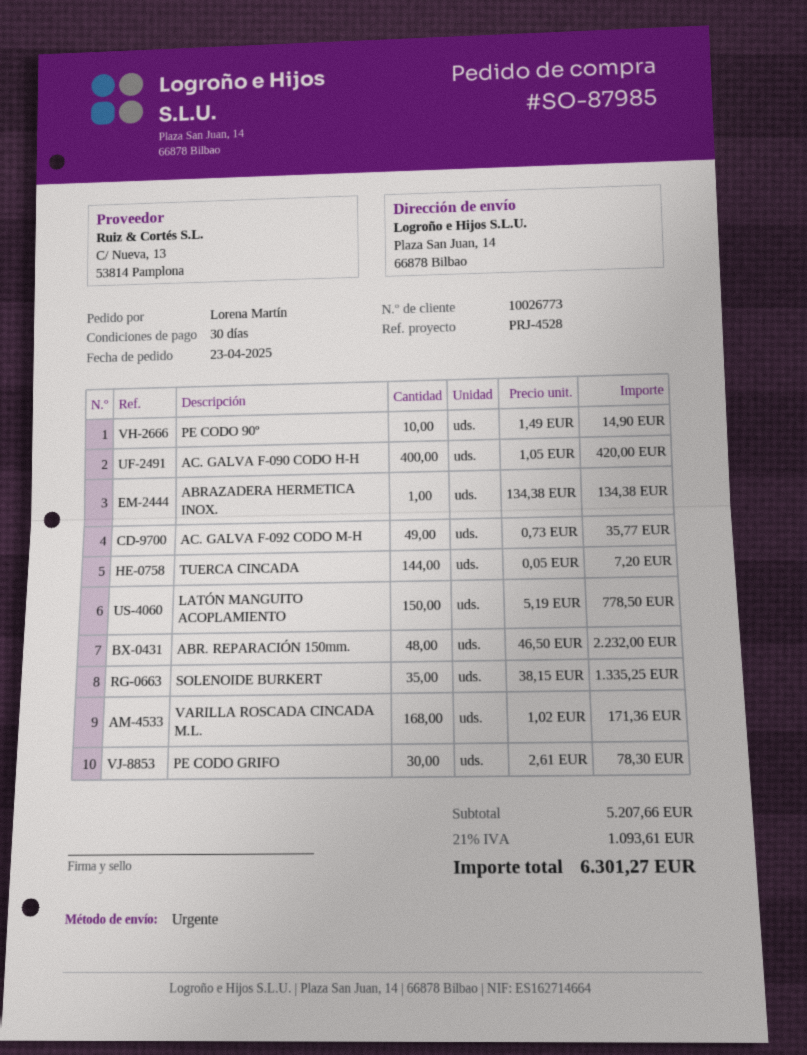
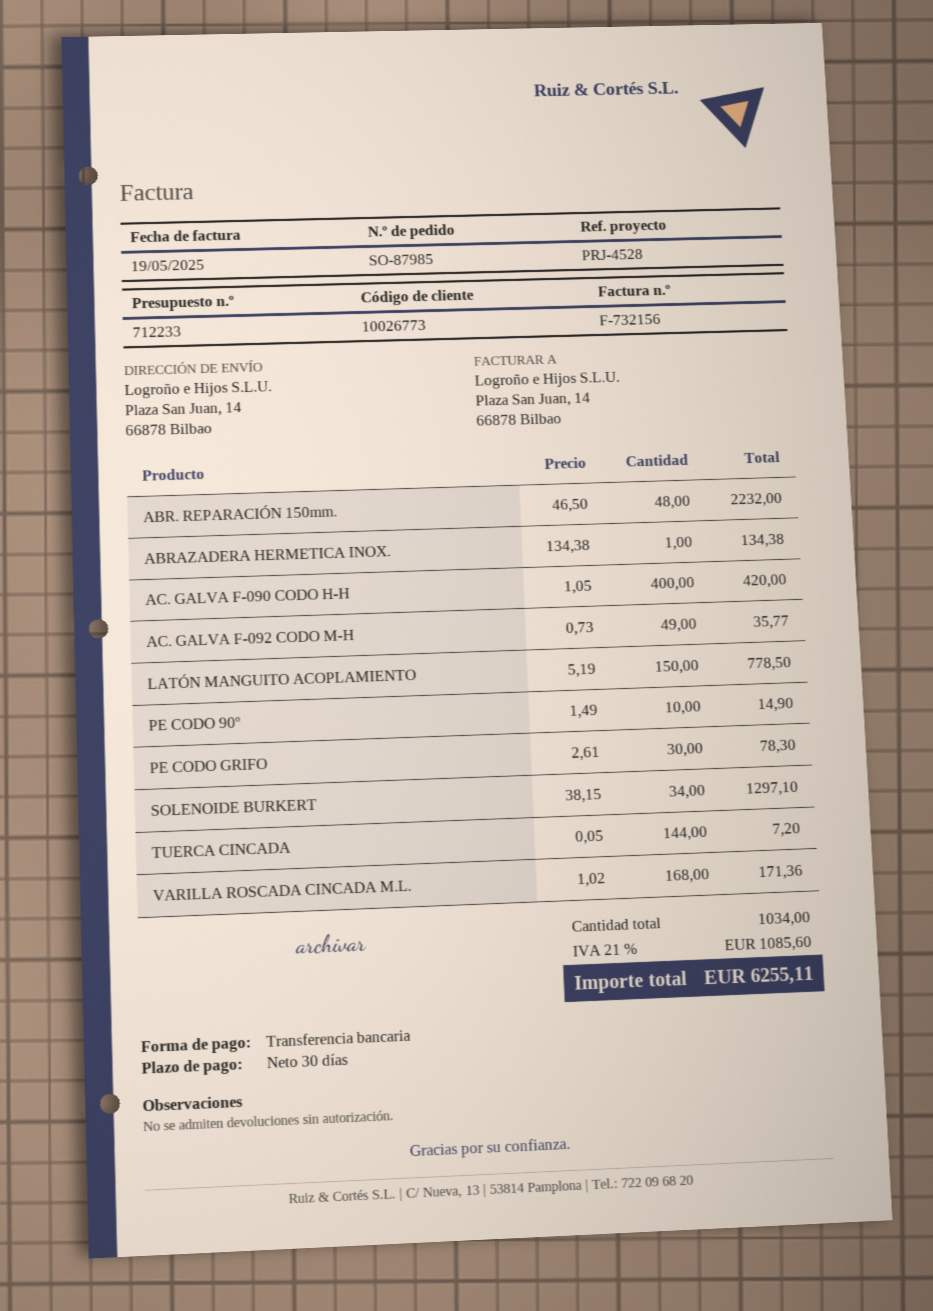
SOLENOIDE BURKERT: 35 x 38.15 = 1335.25 -> 34 x 38.15 = 1297.10
tax: 21% = 1093.61 -> 21% = 1085.60
total: 6301.27 -> 6255.11

